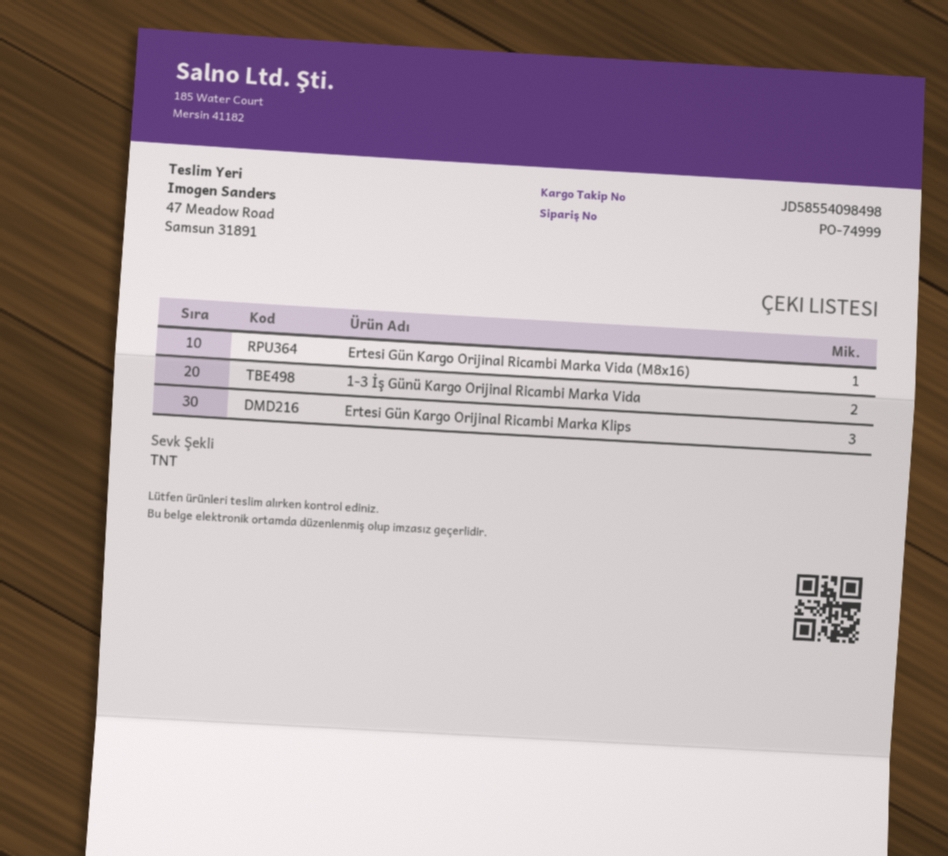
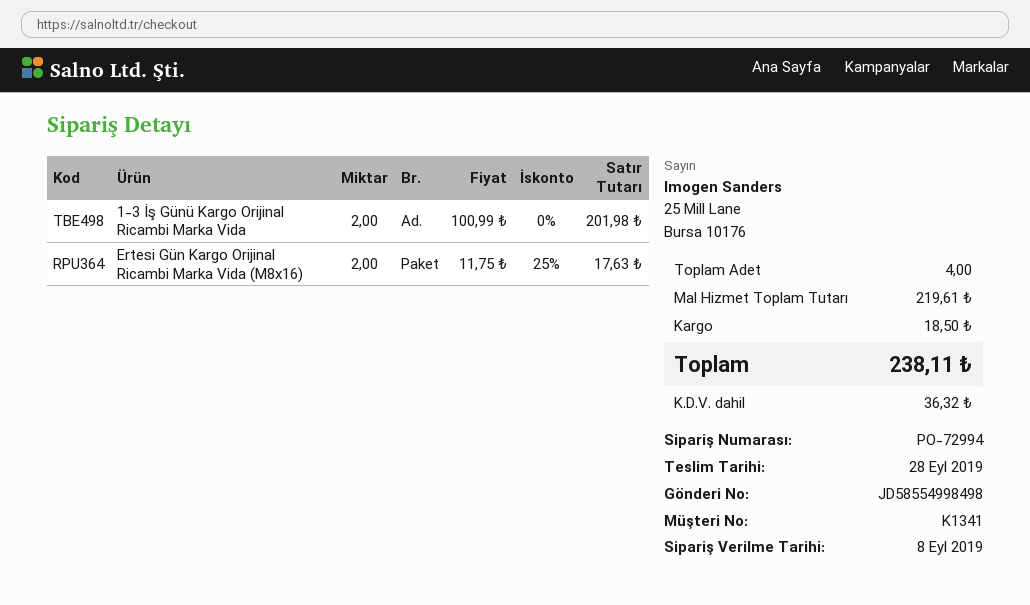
order number: PO-74999 -> PO-72994
tracking number: JD58554098498 -> JD58554998498
Ertesi Gün Kargo Orijinal Ricambi Marka Vida (M8x16): 1 -> 2
Ertesi Gün Kargo Orijinal Ricambi Marka Klips: 3 -> none

